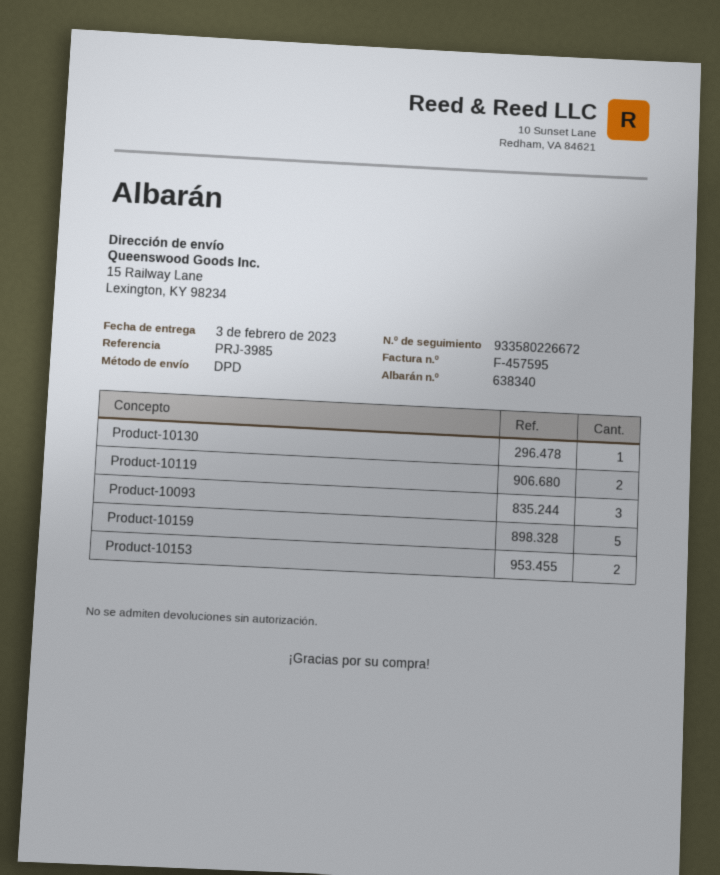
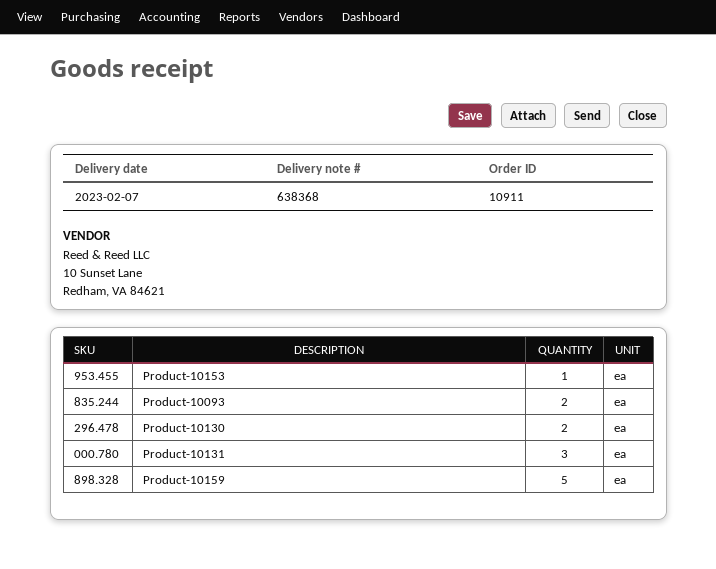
delivery note number: 638340 -> 638368
delivery date: 2023-02-03 -> 2023-02-07
Product-10130: 1 -> 2
Product-10119: 2 -> none
Product-10093: 3 -> 2
Product-10153: 2 -> 1
Product-10131: none -> 3

